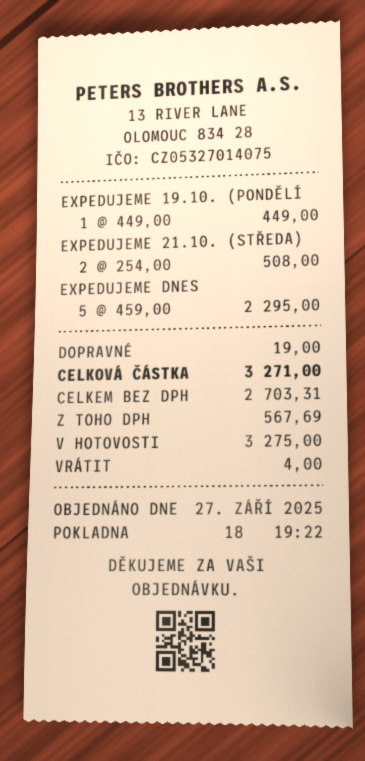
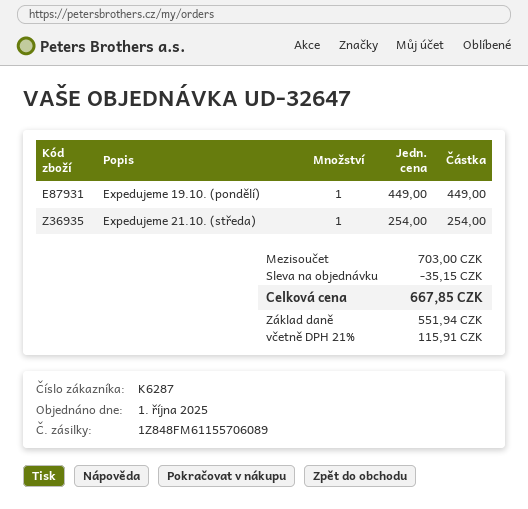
order date: 2025-09-27 -> 2025-10-01
EXPEDUJEME 21.10. (STŘEDA): 2 x 254.00 = 508.00 -> 1 x 254.00 = 254.00
EXPEDUJEME DNES: 5 x 459.00 = 2295.00 -> none
discount: none -> 35.15
shipping: 19.00 -> none
net: 2703.31 -> 551.94
tax: 567.69 -> 115.91
total: 3271.00 -> 667.85

